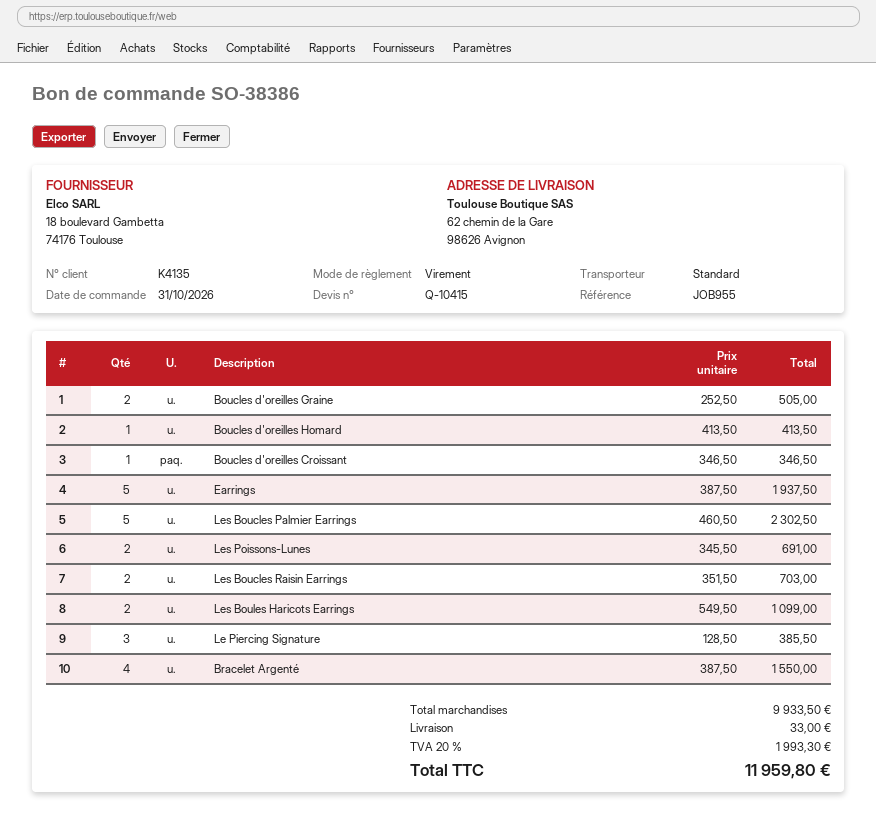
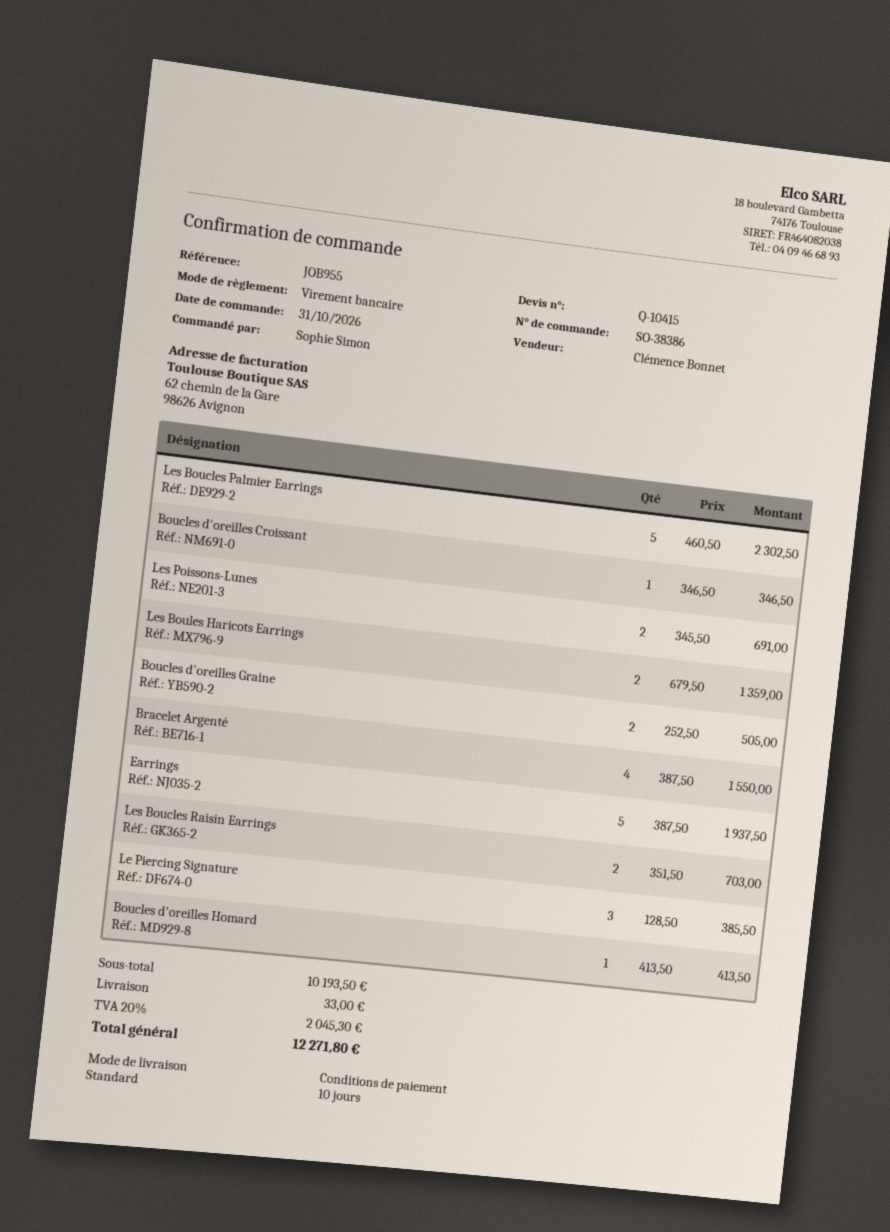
Les Boules Haricots Earrings: 2 x 549.50 = 1099.00 -> 2 x 679.50 = 1359.00
subtotal: 9933.50 -> 10193.50
tax: 20% = 1993.30 -> 20% = 2045.30
total: 11959.80 -> 12271.80

